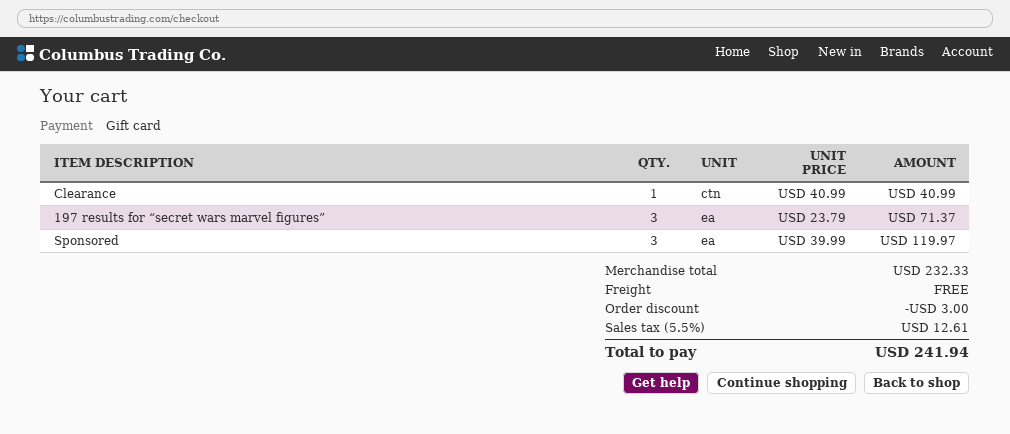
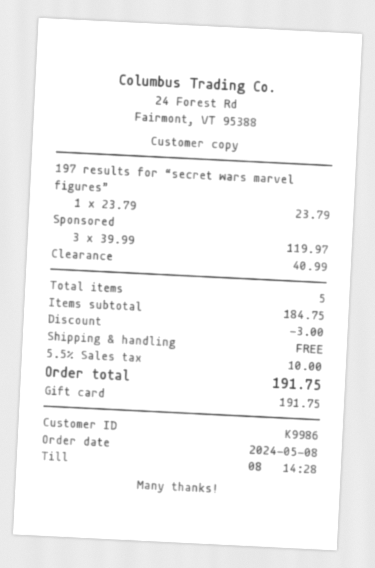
197 results for “secret wars marvel figures”: 3 x 23.79 = 71.37 -> 1 x 23.79 = 23.79
subtotal: 232.33 -> 184.75
tax: 5.5% = 12.61 -> 5.5% = 10.00
total: 241.94 -> 191.75

